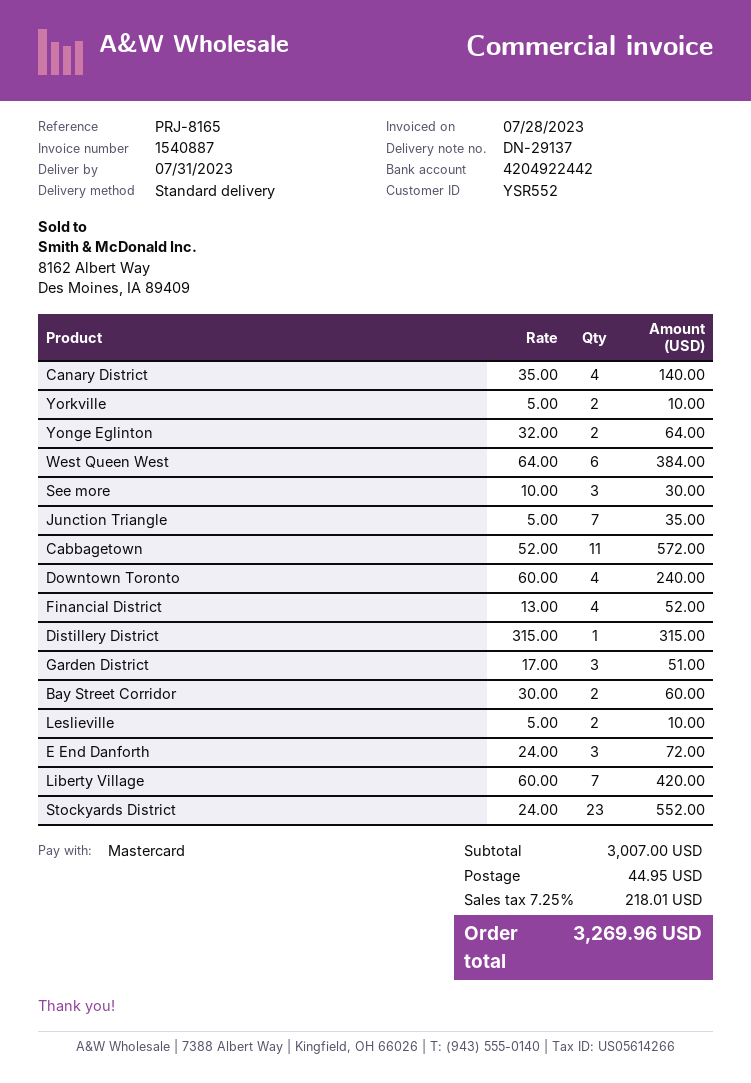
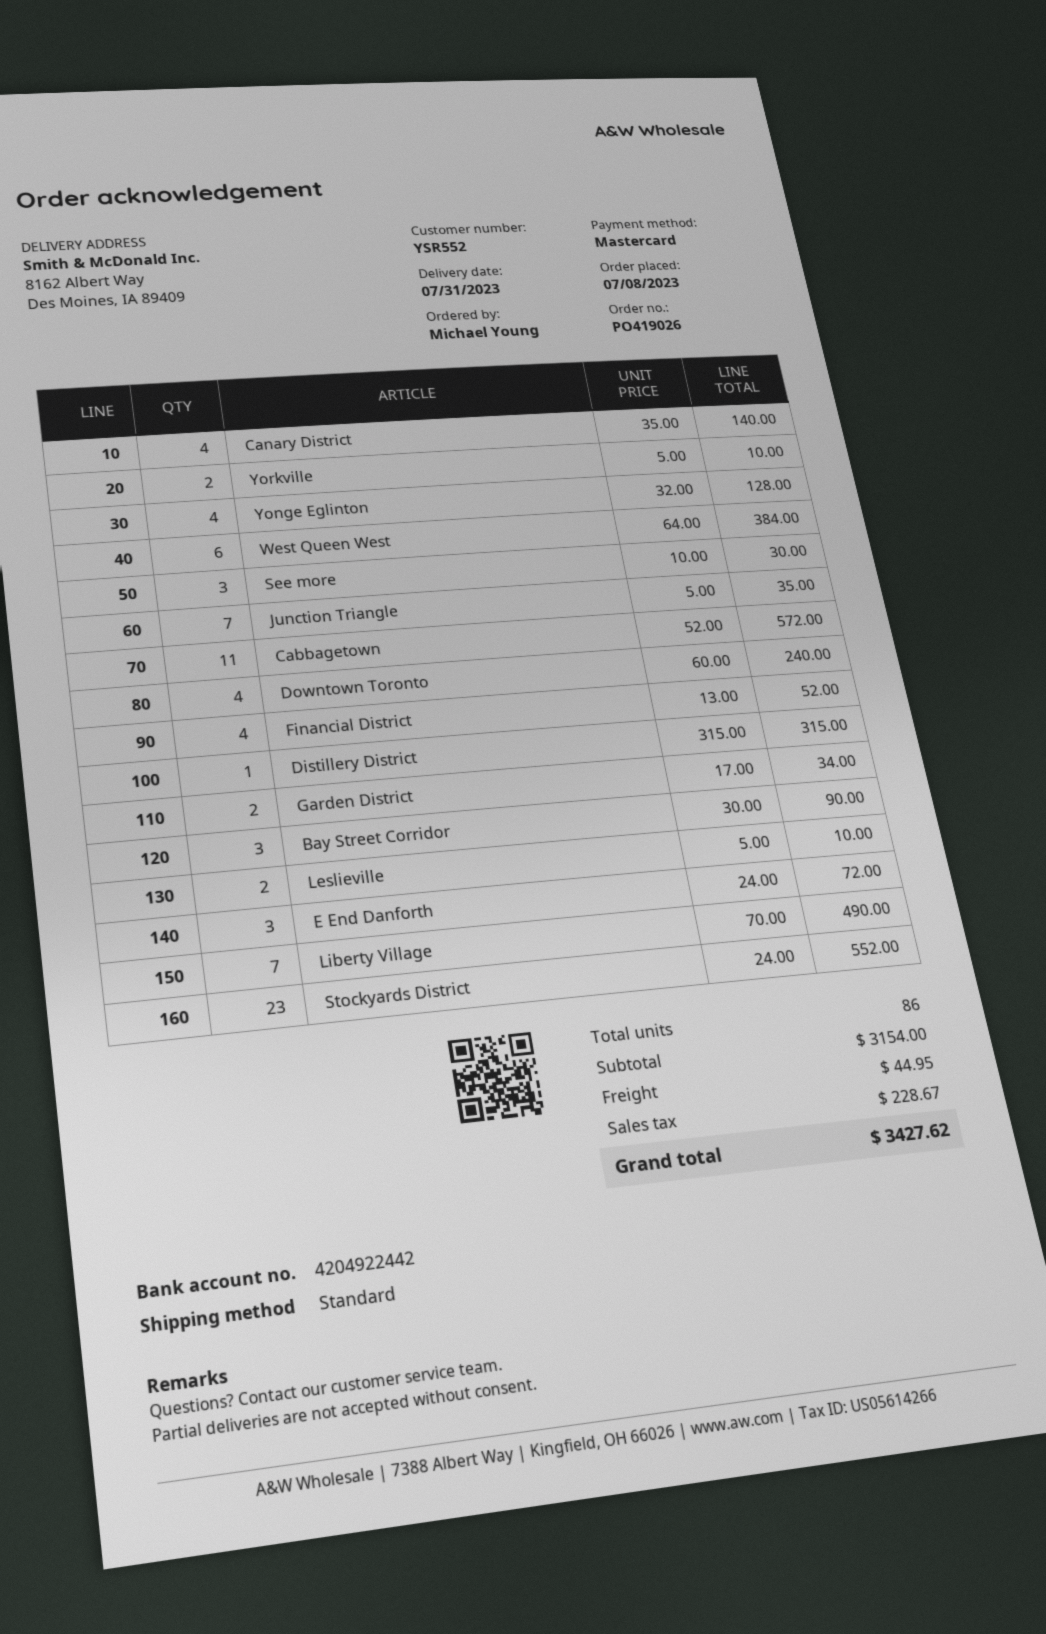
Yonge Eglinton: 2 x 32.00 = 64.00 -> 4 x 32.00 = 128.00
Garden District: 3 x 17.00 = 51.00 -> 2 x 17.00 = 34.00
Bay Street Corridor: 2 x 30.00 = 60.00 -> 3 x 30.00 = 90.00
Liberty Village: 7 x 60.00 = 420.00 -> 7 x 70.00 = 490.00
subtotal: 3007.00 -> 3154.00
tax: 218.01 -> 228.67
total: 3269.96 -> 3427.62

